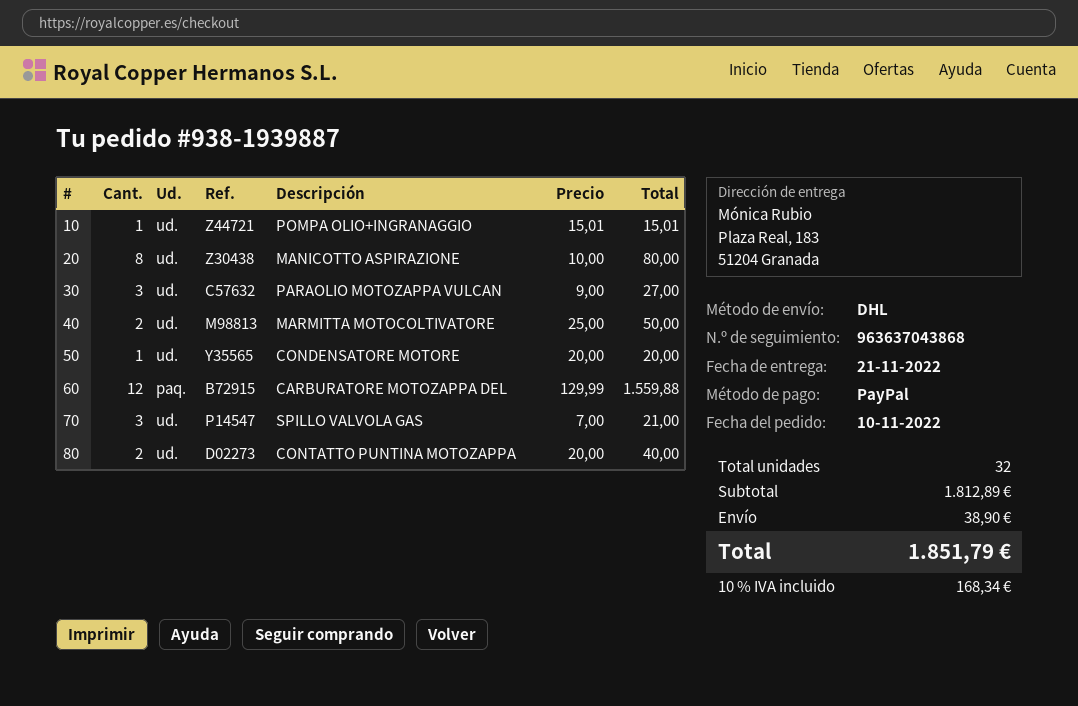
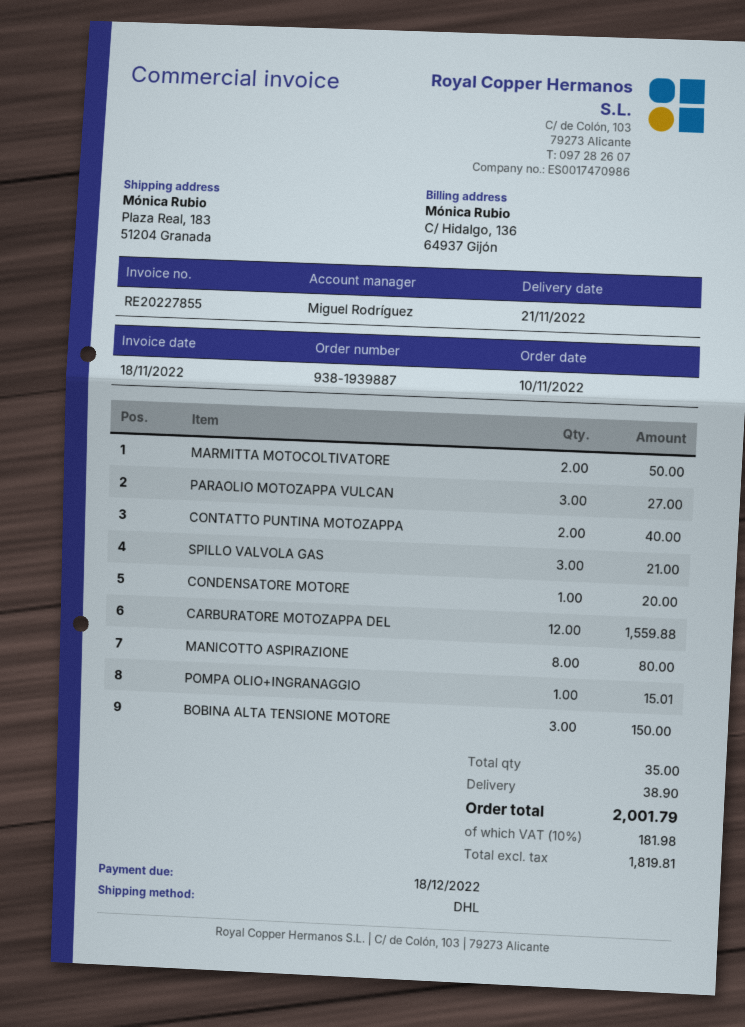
BOBINA ALTA TENSIONE MOTORE: none -> 3 for 150.00
total quantity: 32 -> 35
tax: 10% = 168.34 -> 10% = 181.98
total: 1851.79 -> 2001.79

